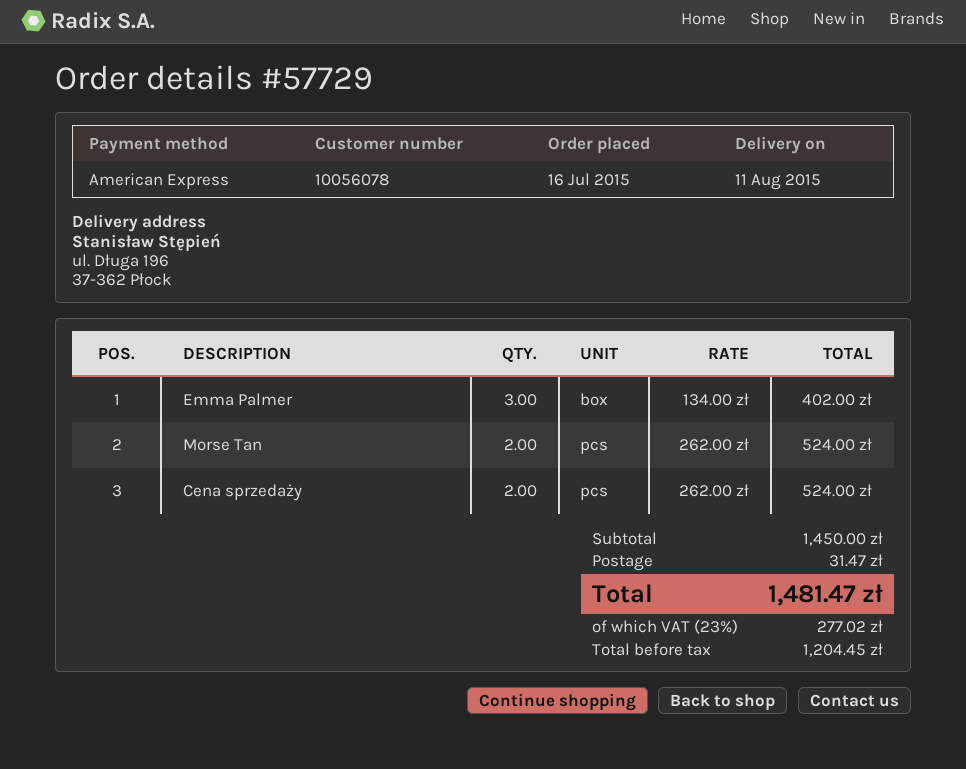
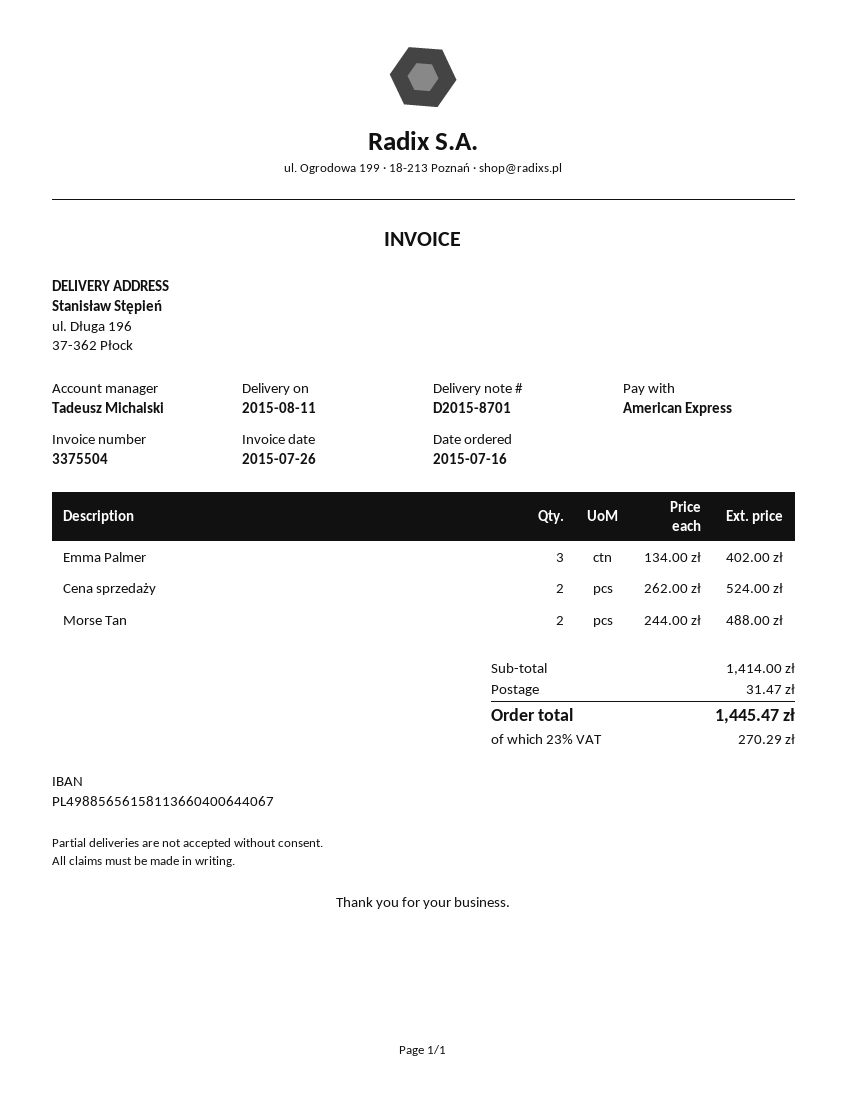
Morse Tan: 2 x 262.00 = 524.00 -> 2 x 244.00 = 488.00
subtotal: 1450.00 -> 1414.00
tax: 23% = 277.02 -> 23% = 270.29
total: 1481.47 -> 1445.47

